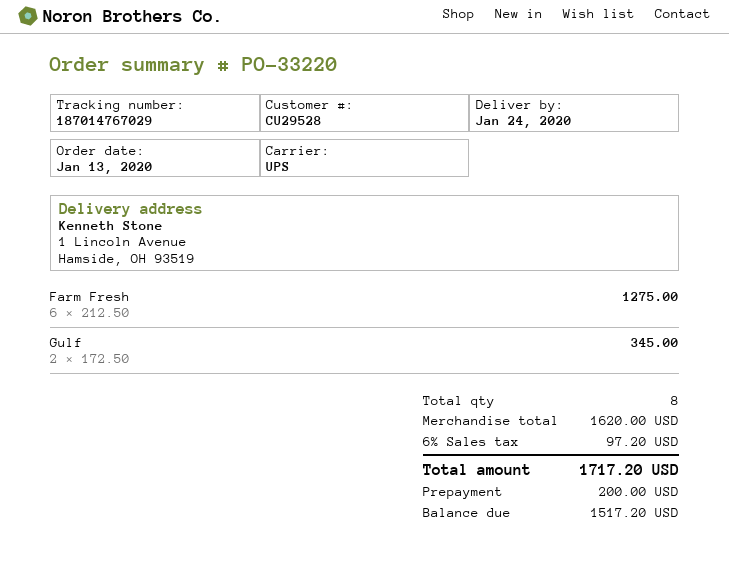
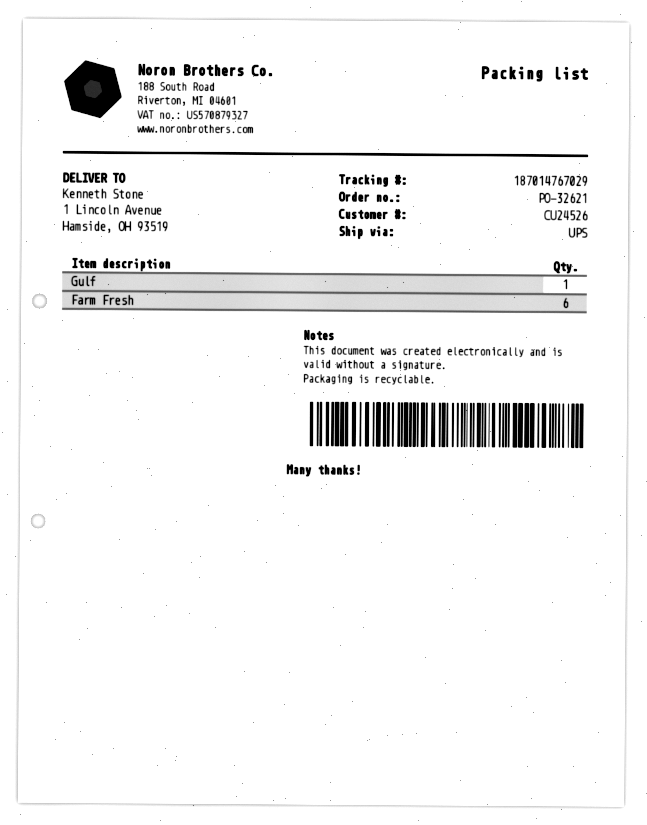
order number: PO-33220 -> PO-32621
customer number: CU29528 -> CU24526
Gulf: 2 -> 1

